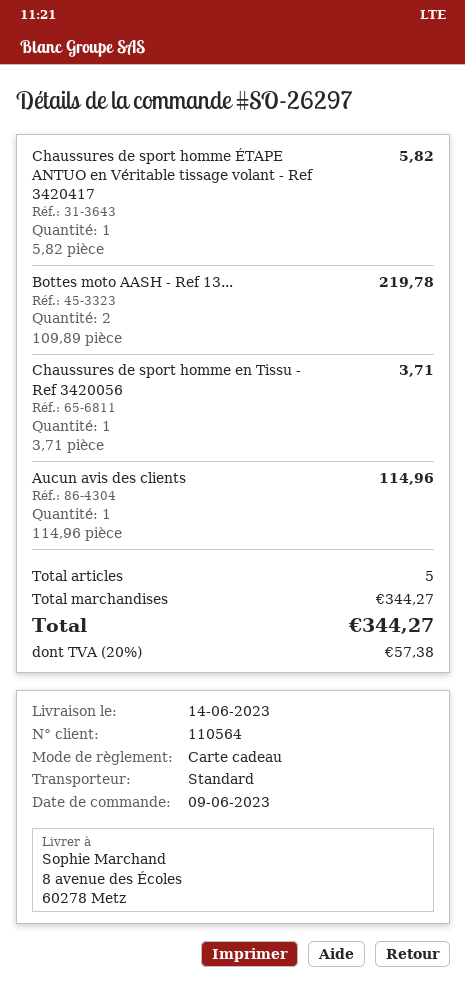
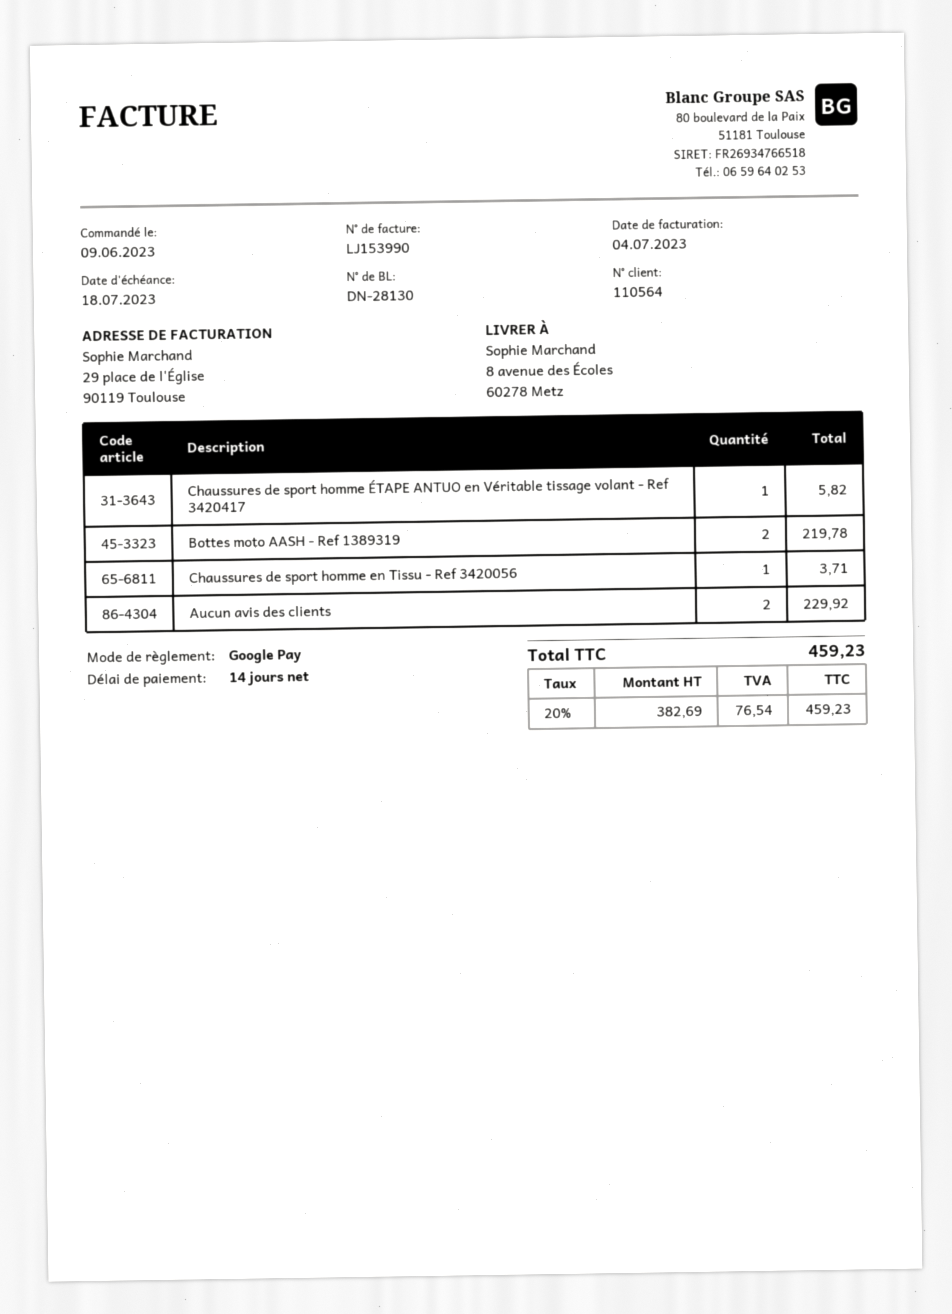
payment method: gift card -> Google Pay
Aucun avis des clients: 1 for 114.96 -> 2 for 229.92
tax: 20% = 57.38 -> 20% = 76.54
total: 344.27 -> 459.23

